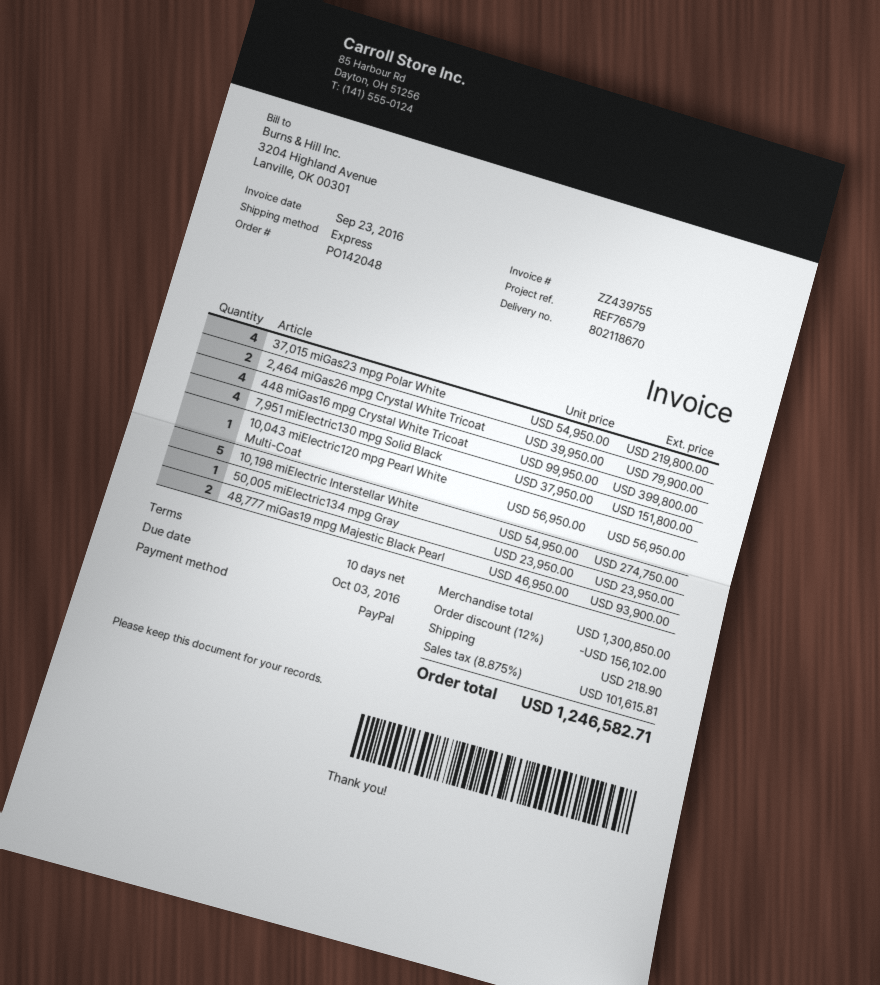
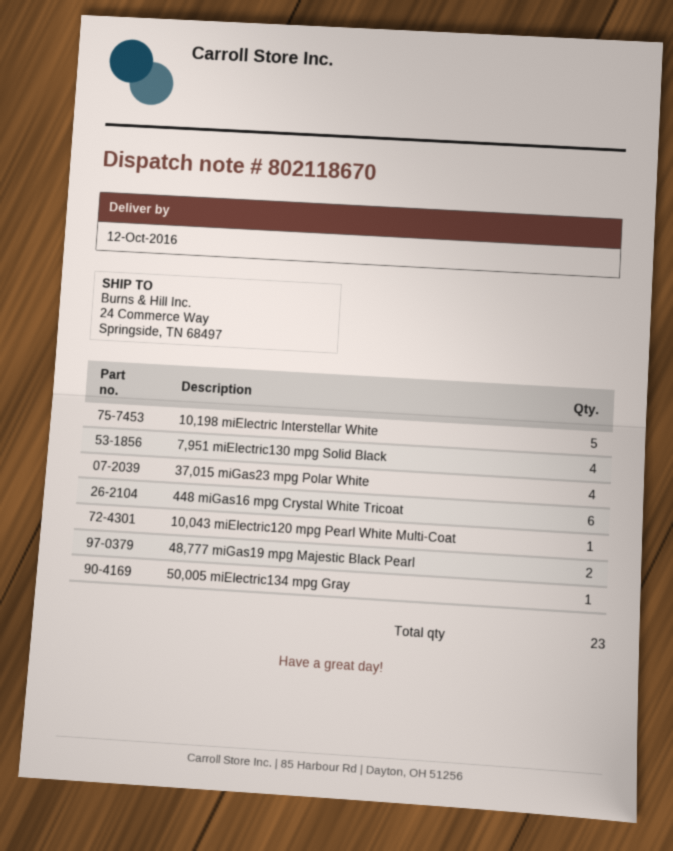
2,464 miGas26 mpg Crystal White Tricoat: 2 -> none
448 miGas16 mpg Crystal White Tricoat: 4 -> 6

